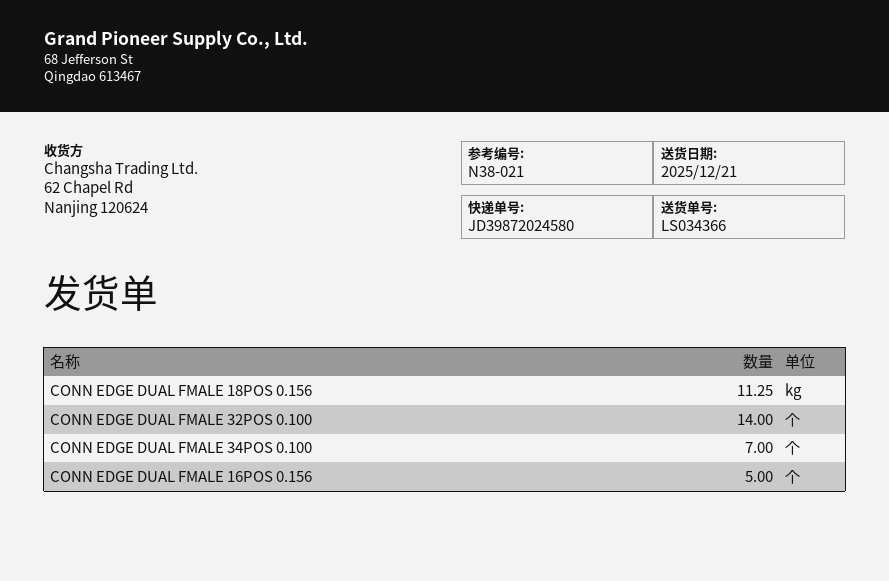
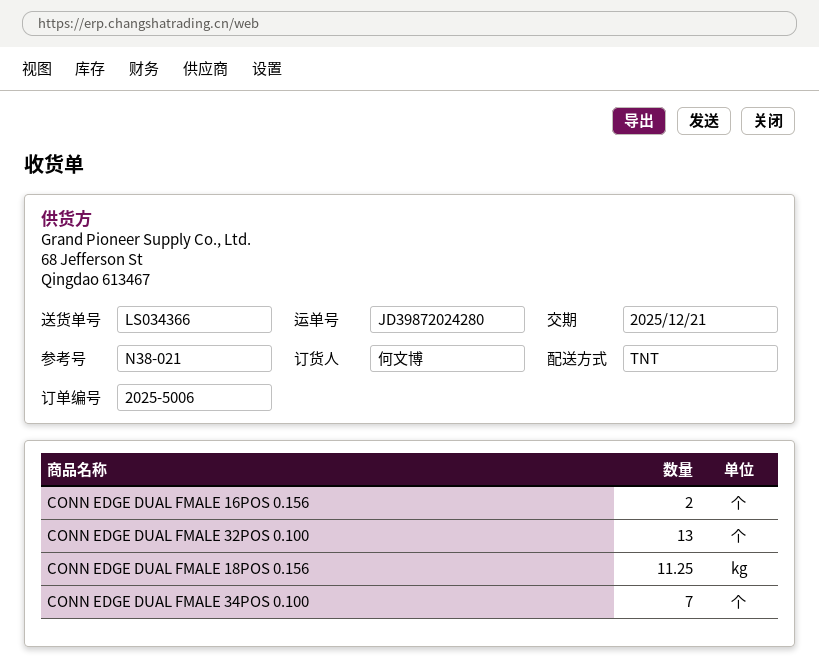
tracking number: JD39872024580 -> JD39872024280
CONN EDGE DUAL FMALE 32POS 0.100: 14 -> 13
CONN EDGE DUAL FMALE 16POS 0.156: 5 -> 2

